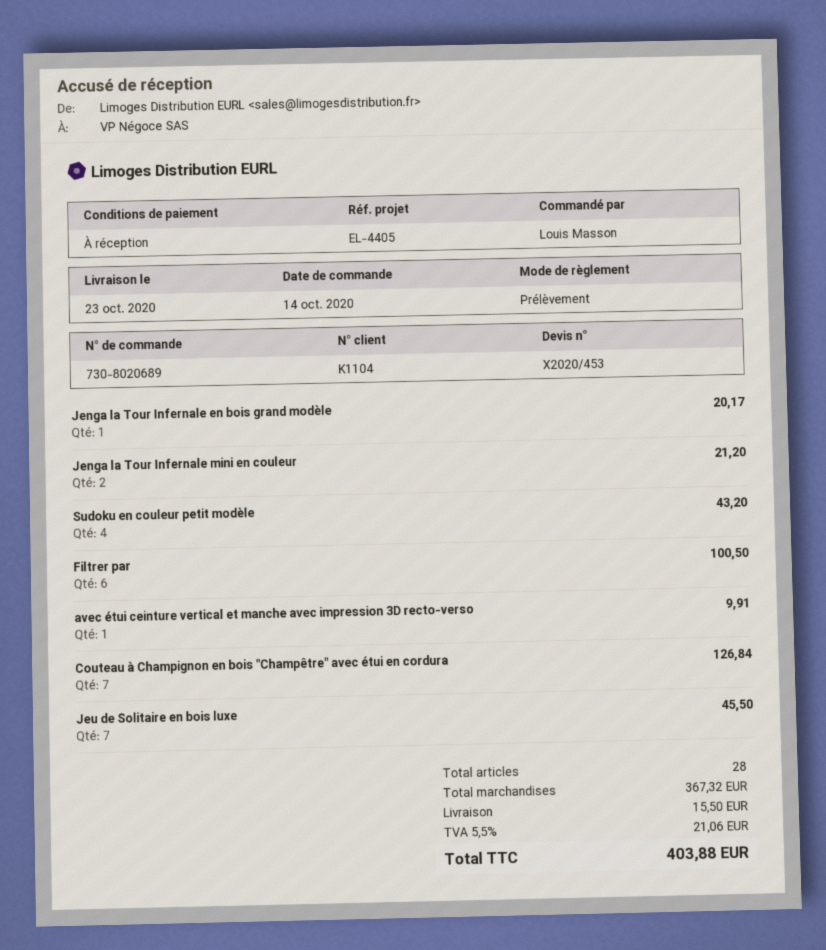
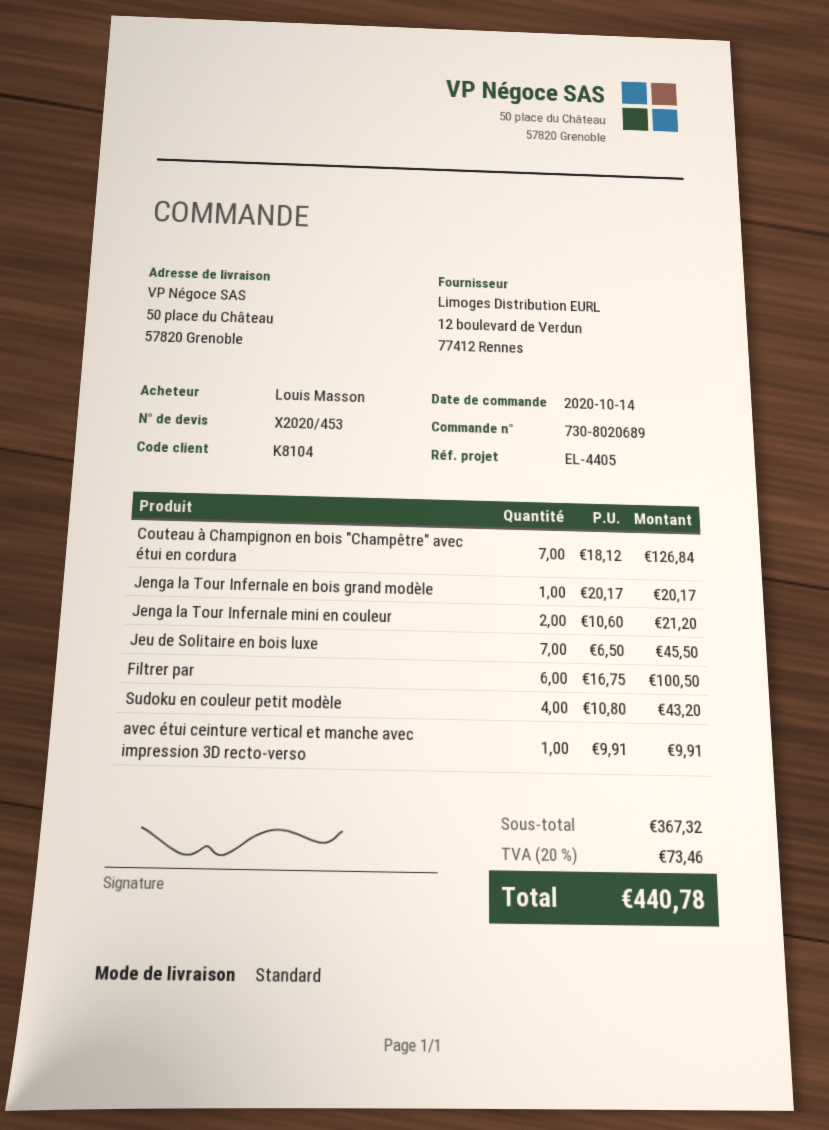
customer number: K1104 -> K8104
shipping: 15.50 -> none
tax: 5.5% = 21.06 -> 20% = 73.46
total: 403.88 -> 440.78

